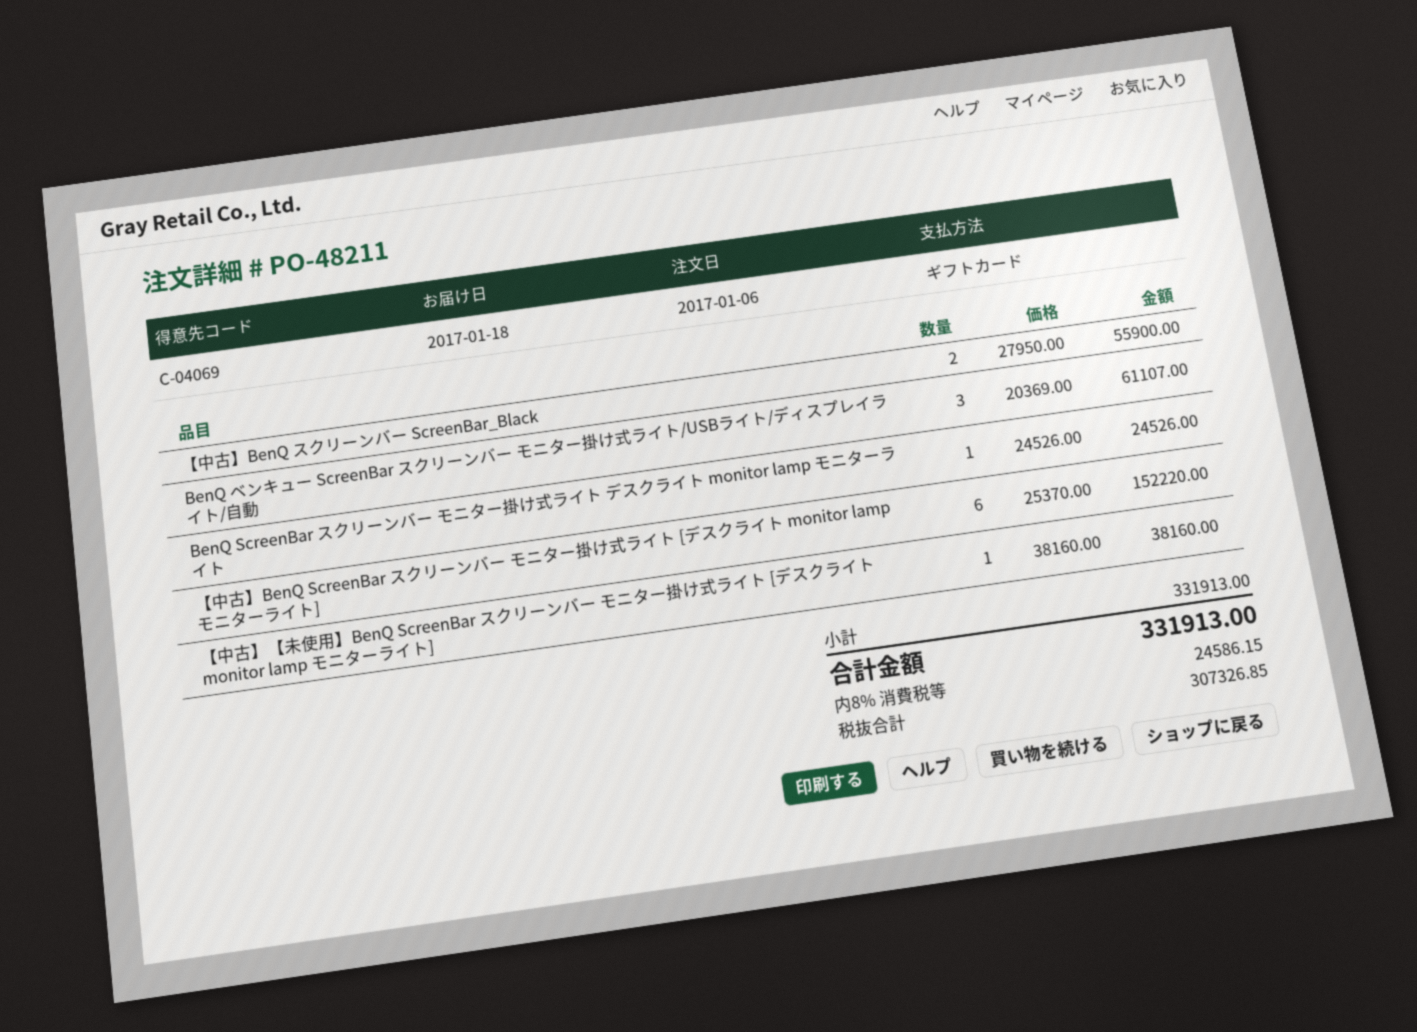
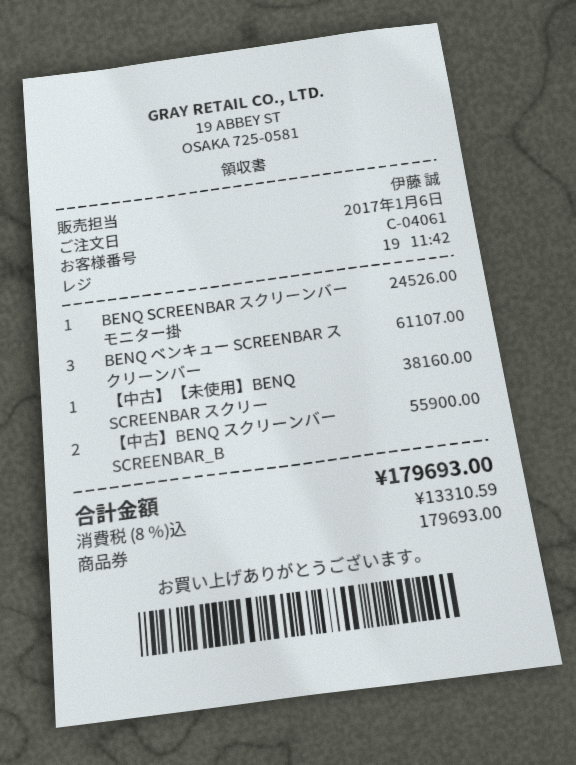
customer number: C-04069 -> C-04061
【中古】BenQ ScreenBar スクリーンバー モニター掛け式ライト [デスクライト monitor lamp モニターライト]: 6 for 152220.00 -> none
tax: 8% = 24586.15 -> 8% = 13310.59
total: 331913.00 -> 179693.00

